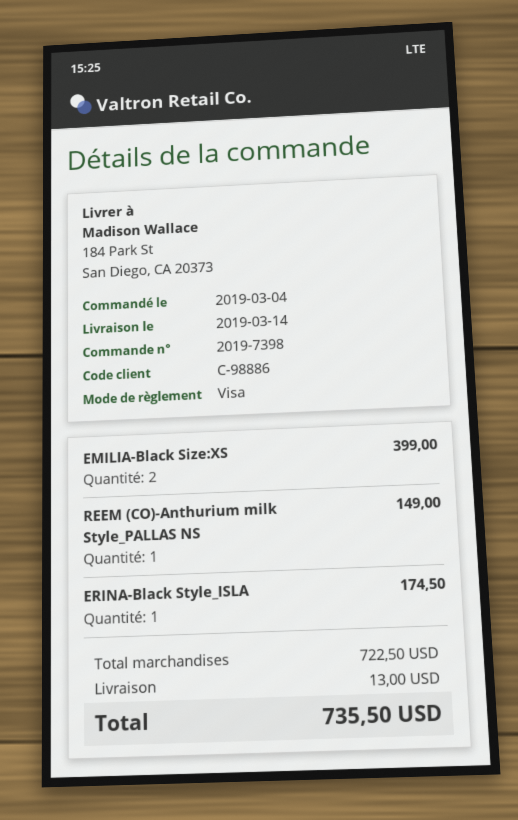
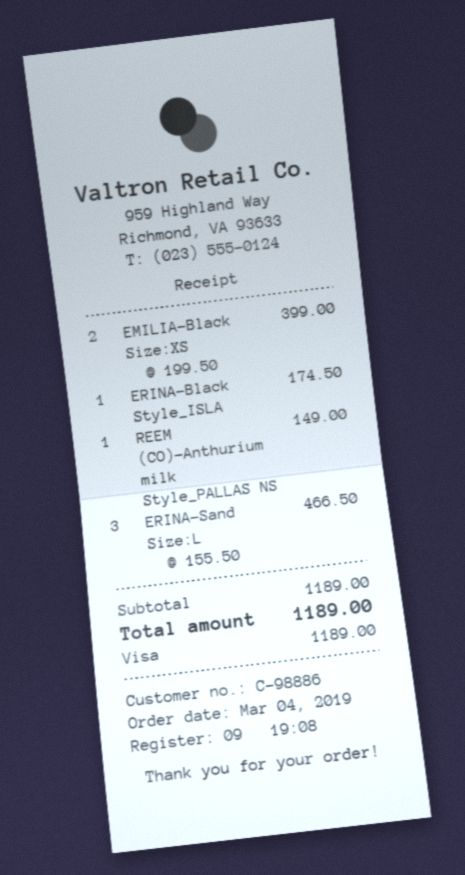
ERINA-Sand Size:L: none -> 3 for 466.50
subtotal: 722.50 -> 1189.00
shipping: 13.00 -> none
total: 735.50 -> 1189.00

